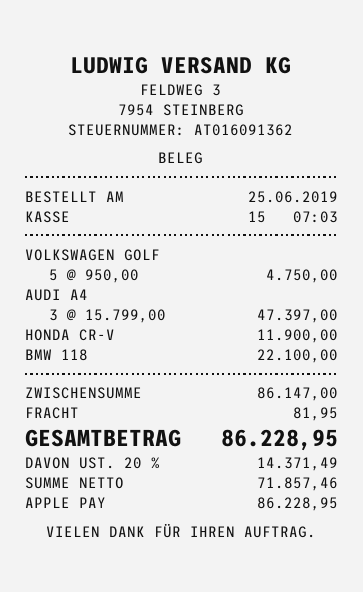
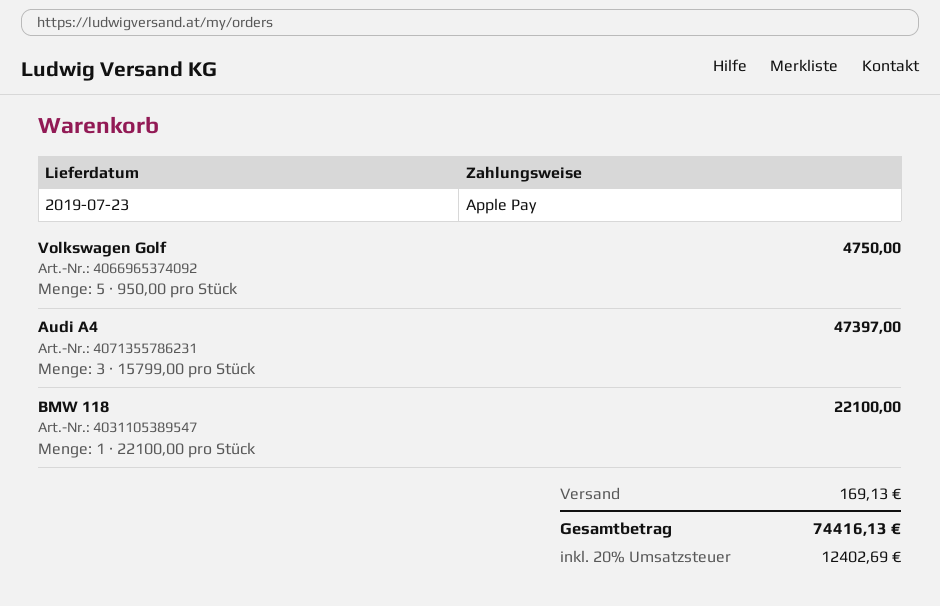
HONDA CR-V: 1 x 11900.00 = 11900.00 -> none
shipping: 81.95 -> 169.13
tax: 20% = 14371.49 -> 20% = 12402.69
total: 86228.95 -> 74416.13

